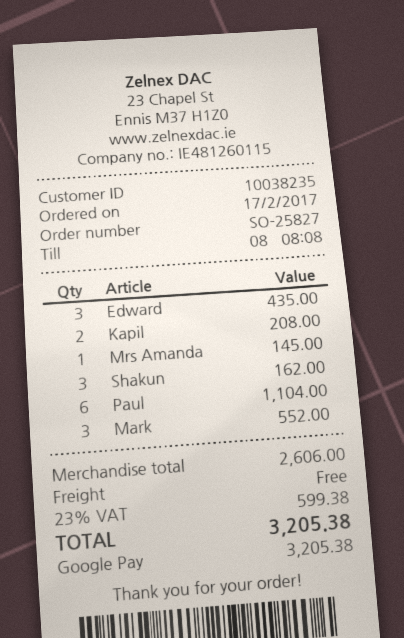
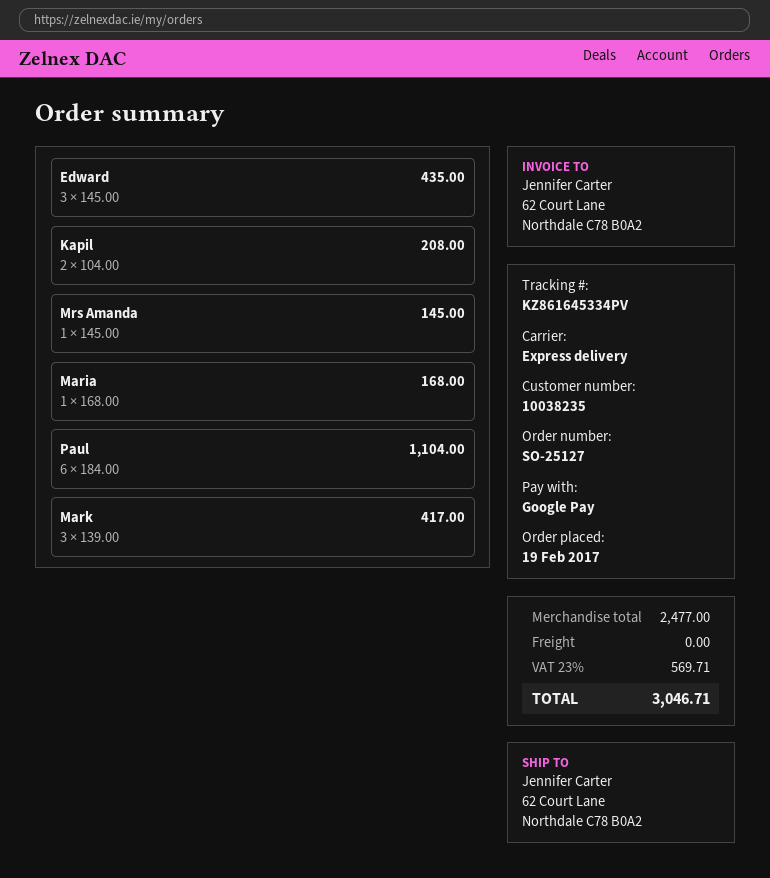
order number: SO-25827 -> SO-25127
order date: 2017-02-17 -> 2017-02-19
Shakun: 3 for 162.00 -> none
Mark: 3 for 552.00 -> 3 for 417.00
Maria: none -> 1 for 168.00
subtotal: 2606.00 -> 2477.00
tax: 23% = 599.38 -> 23% = 569.71
total: 3205.38 -> 3046.71

